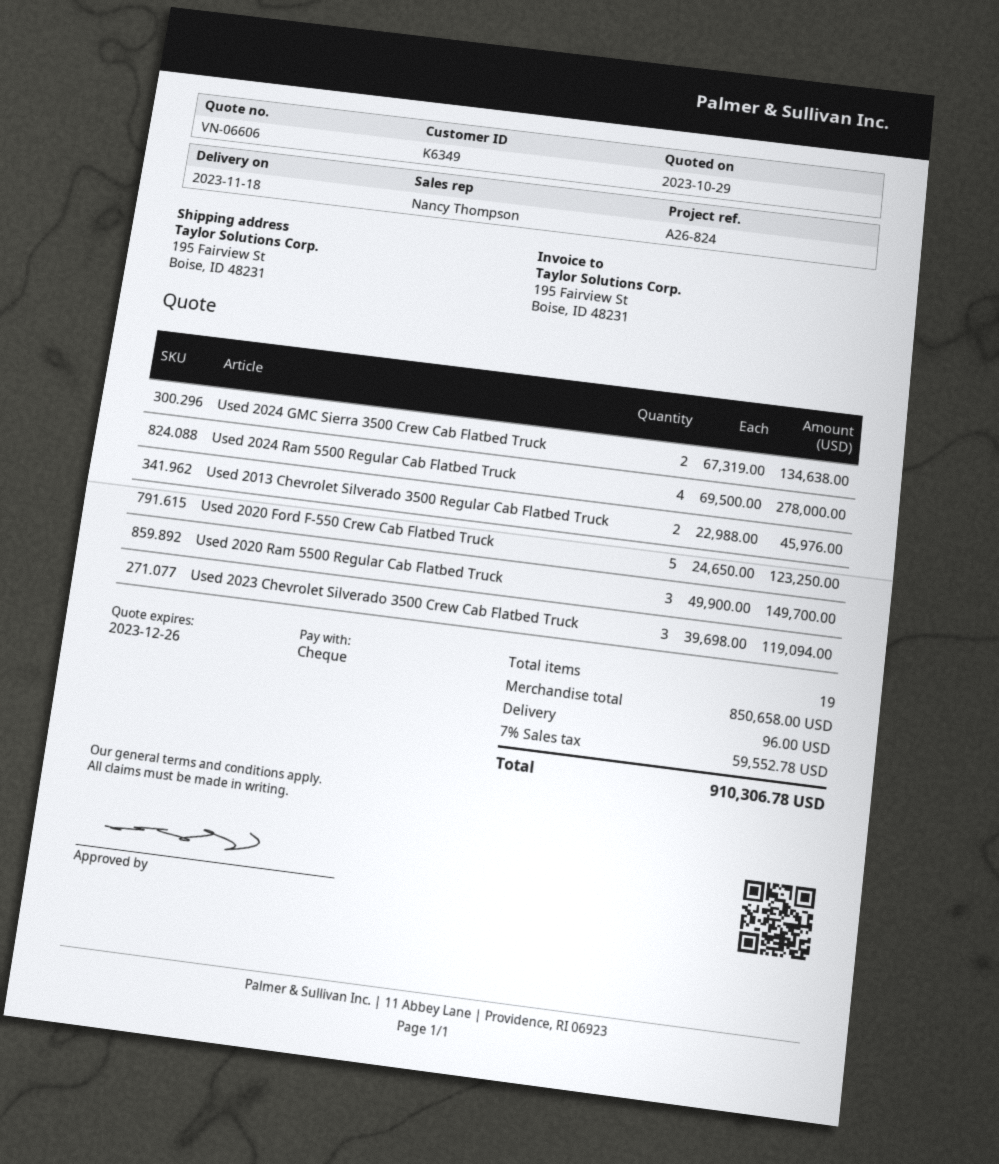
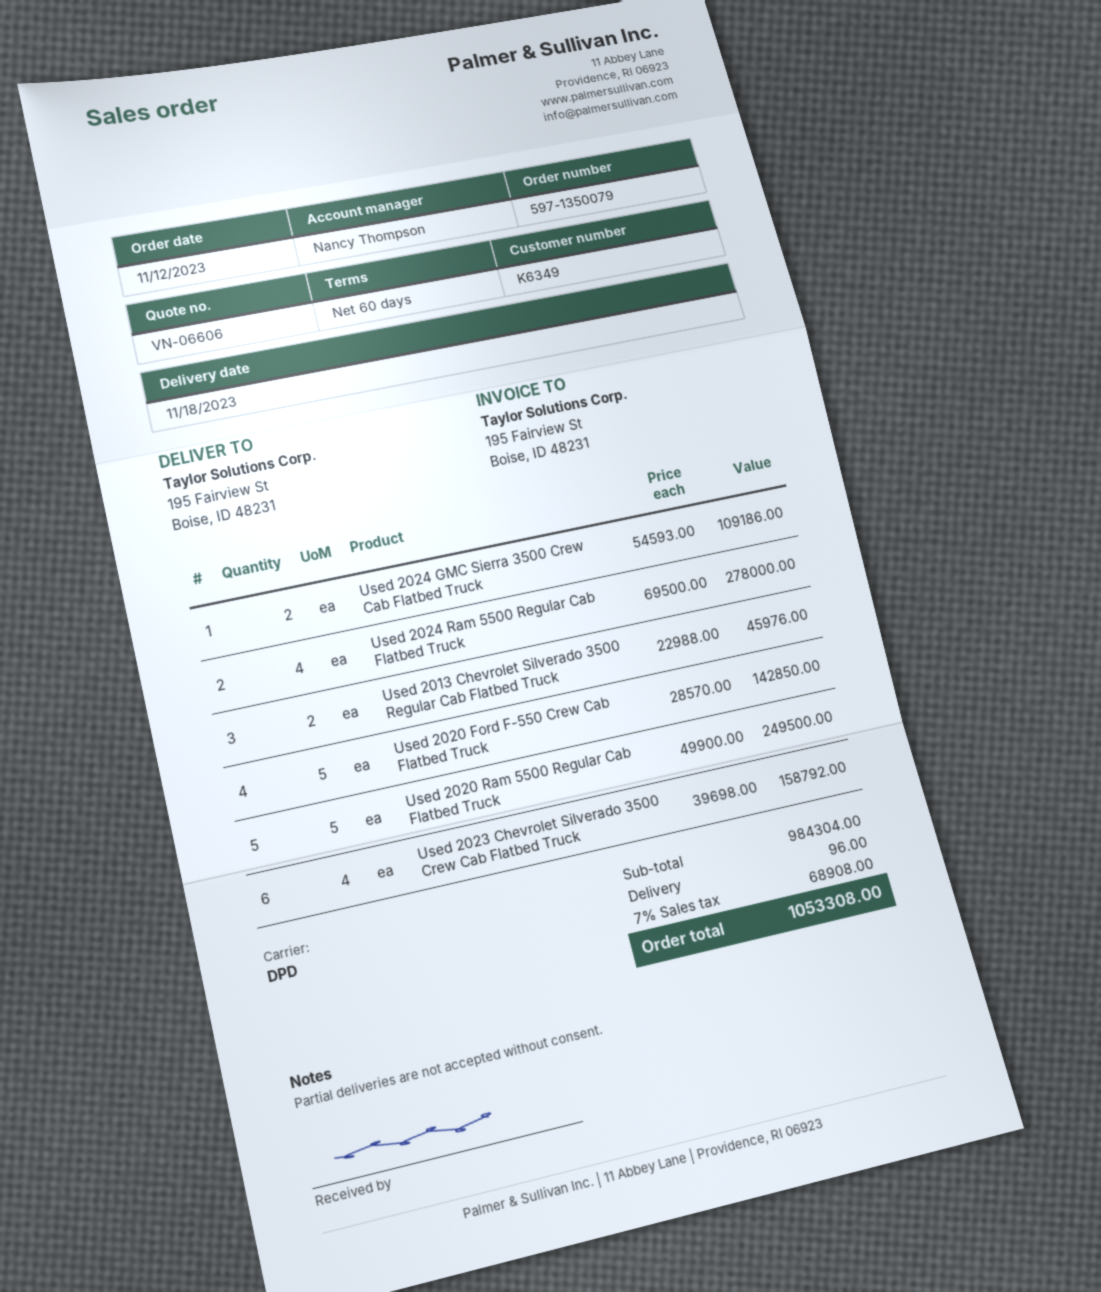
Used 2024 GMC Sierra 3500 Crew Cab Flatbed Truck: 2 x 67319.00 = 134638.00 -> 2 x 54593.00 = 109186.00
Used 2020 Ford F-550 Crew Cab Flatbed Truck: 5 x 24650.00 = 123250.00 -> 5 x 28570.00 = 142850.00
Used 2020 Ram 5500 Regular Cab Flatbed Truck: 3 x 49900.00 = 149700.00 -> 5 x 49900.00 = 249500.00
Used 2023 Chevrolet Silverado 3500 Crew Cab Flatbed Truck: 3 x 39698.00 = 119094.00 -> 4 x 39698.00 = 158792.00
subtotal: 850658.00 -> 984304.00
tax: 7% = 59552.78 -> 7% = 68908.00
total: 910306.78 -> 1053308.00

